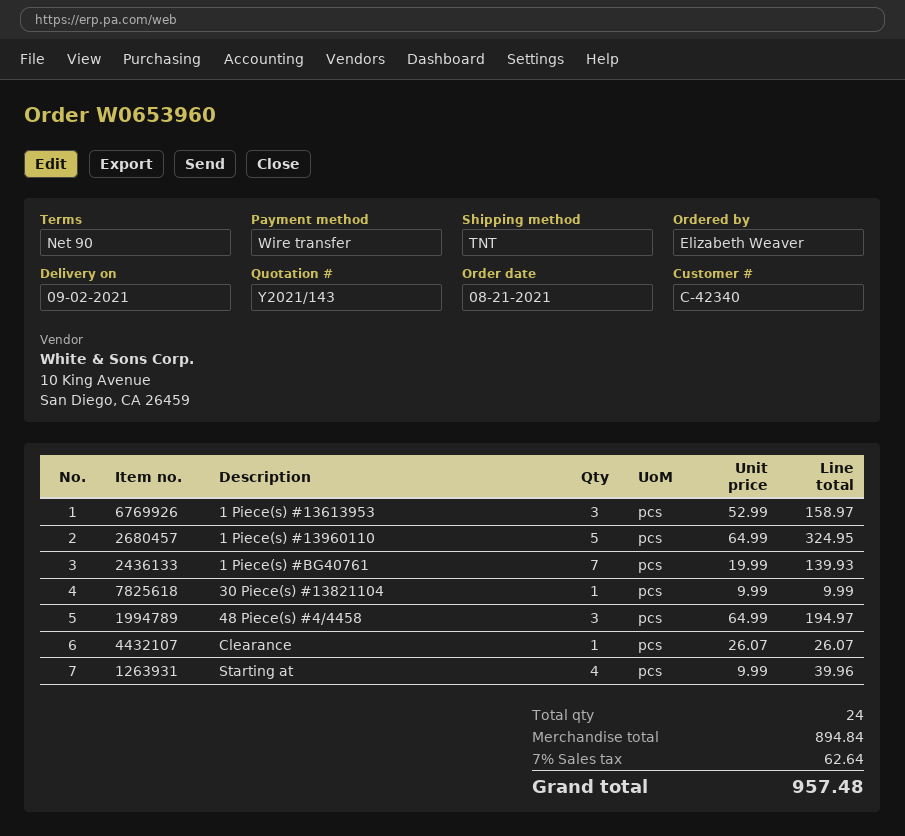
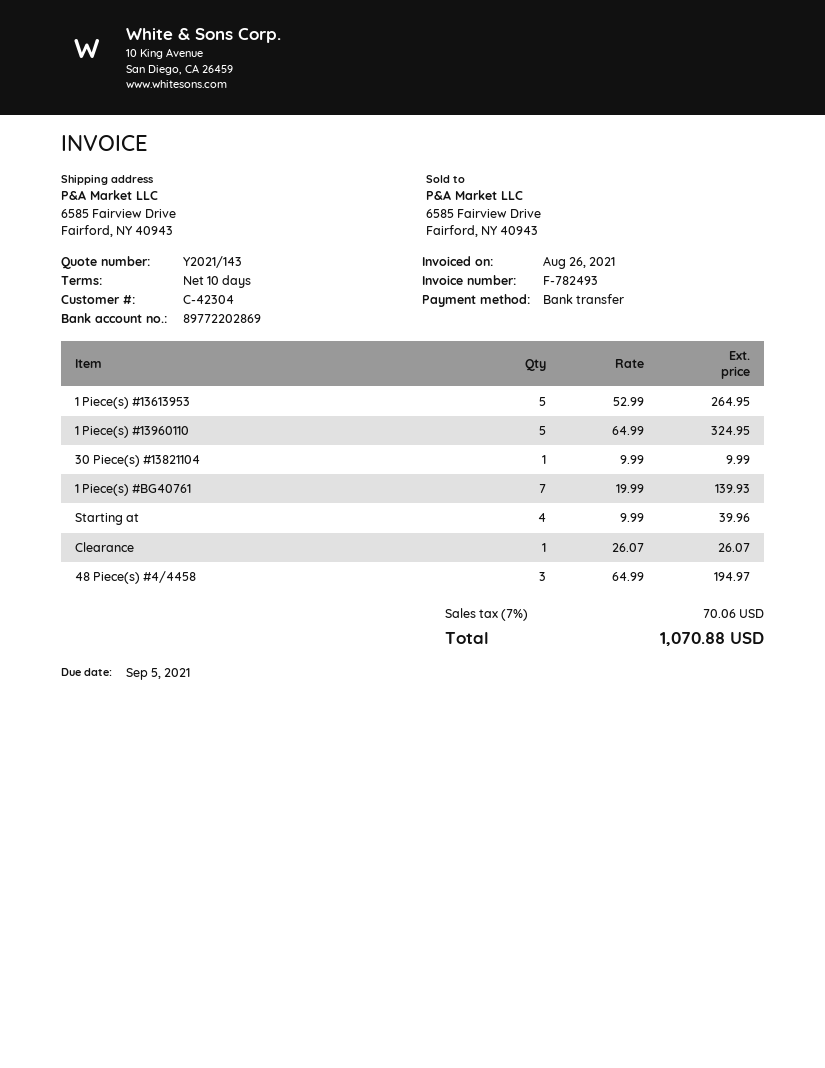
payment terms: 90 days -> 10 days
customer number: C-42340 -> C-42304
1 Piece(s) #13613953: 3 x 52.99 = 158.97 -> 5 x 52.99 = 264.95
tax: 7% = 62.64 -> 7% = 70.06
total: 957.48 -> 1070.88

